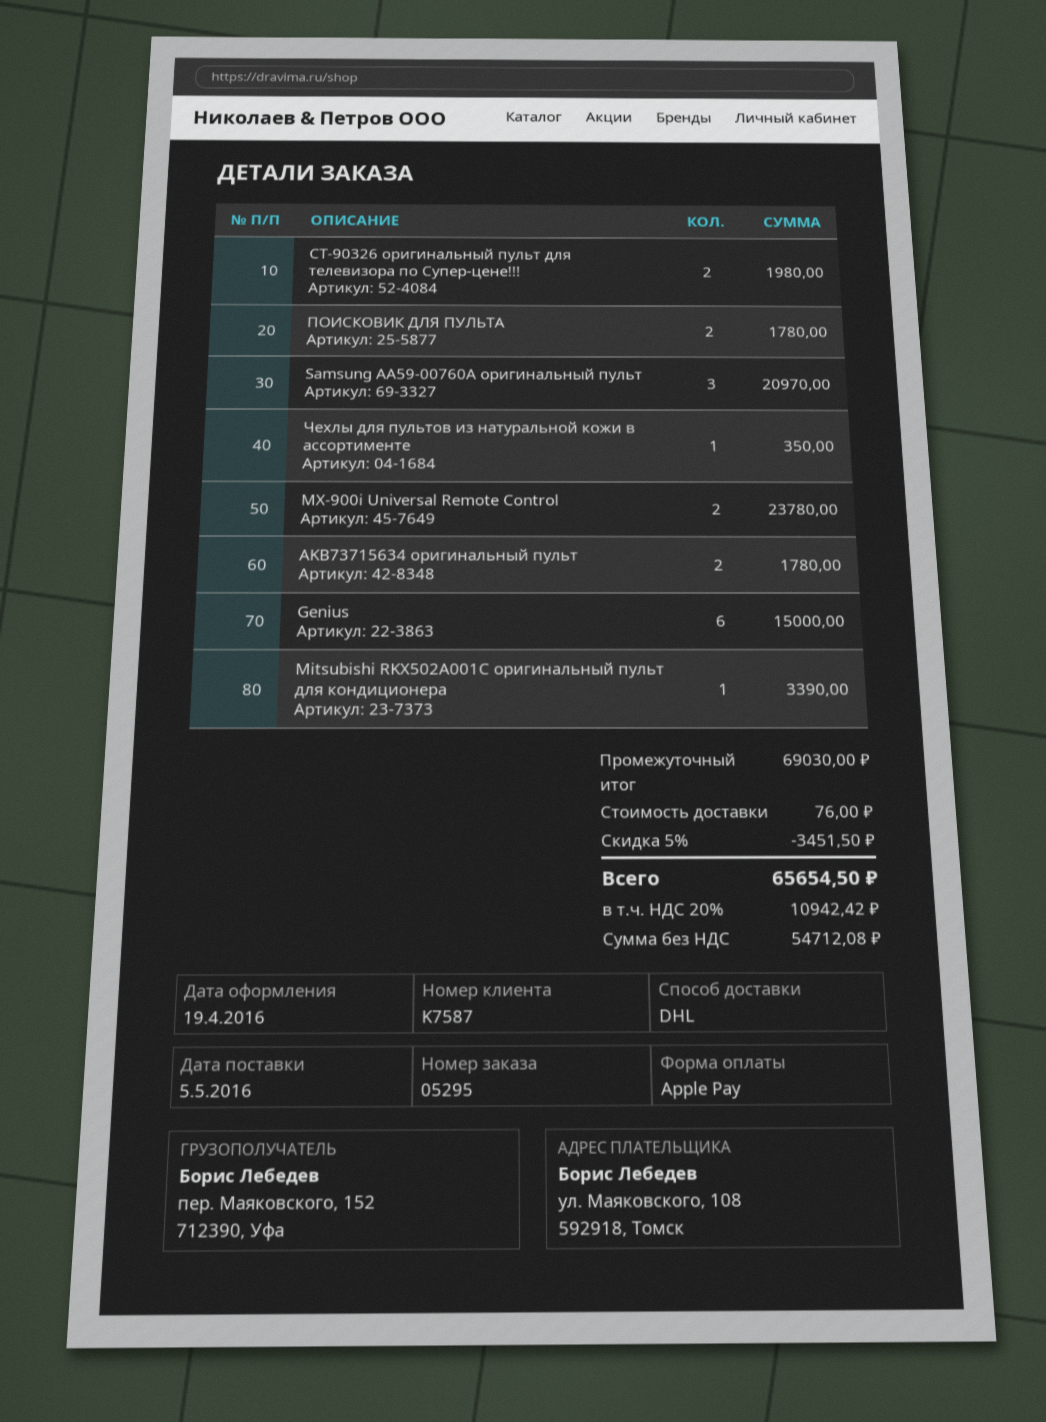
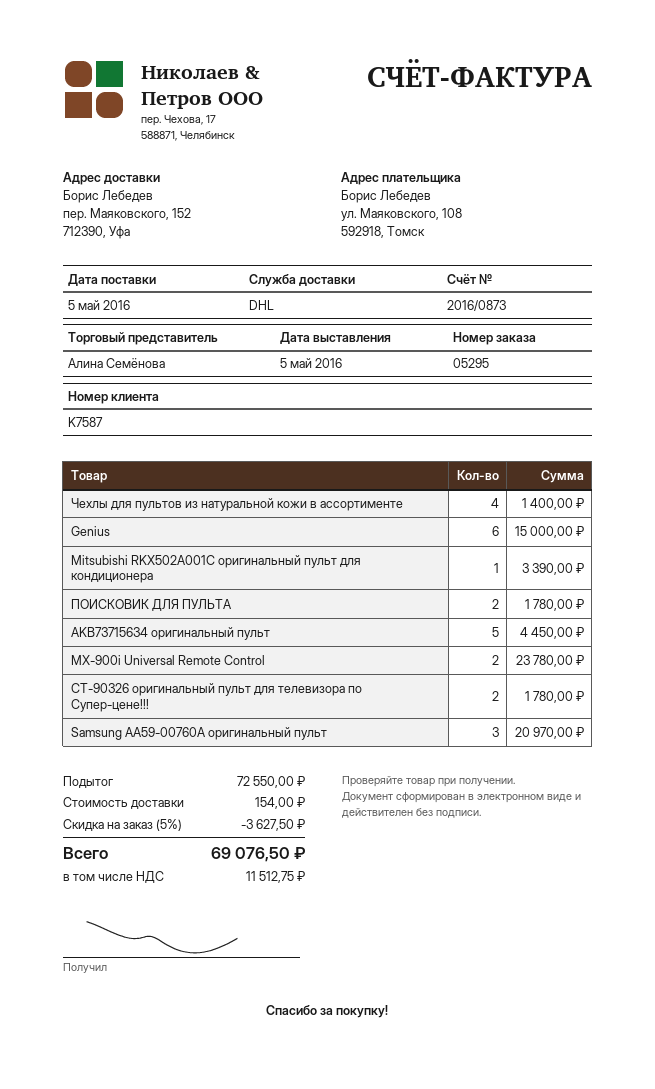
CT-90326 оригинальный пульт для телевизора по Супер-цене!!!: 2 for 1980.00 -> 2 for 1780.00
Чехлы для пультов из натуральной кожи в ассортименте: 1 for 350.00 -> 4 for 1400.00
AKB73715634 оригинальный пульт: 2 for 1780.00 -> 5 for 4450.00
subtotal: 69030.00 -> 72550.00
discount: 5% = 3451.50 -> 5% = 3627.50
shipping: 76.00 -> 154.00
tax: 10942.42 -> 11512.75
total: 65654.50 -> 69076.50

